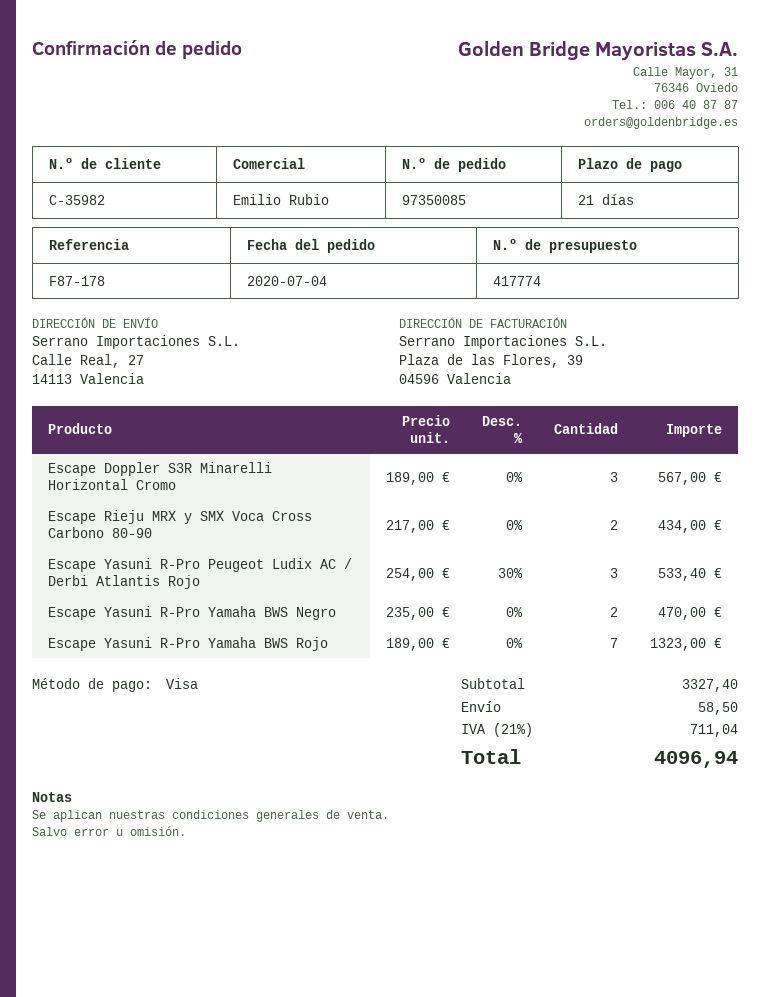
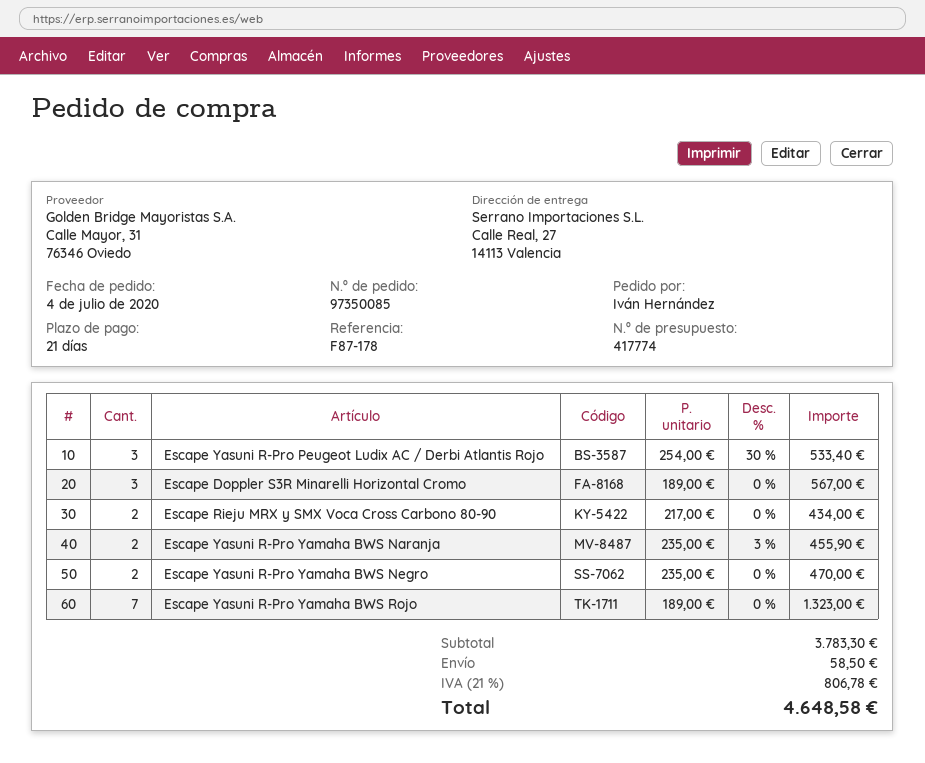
Escape Yasuni R-Pro Yamaha BWS Naranja: none -> 2 x 235.00 - 3% = 455.90
subtotal: 3327.40 -> 3783.30
tax: 21% = 711.04 -> 21% = 806.78
total: 4096.94 -> 4648.58

